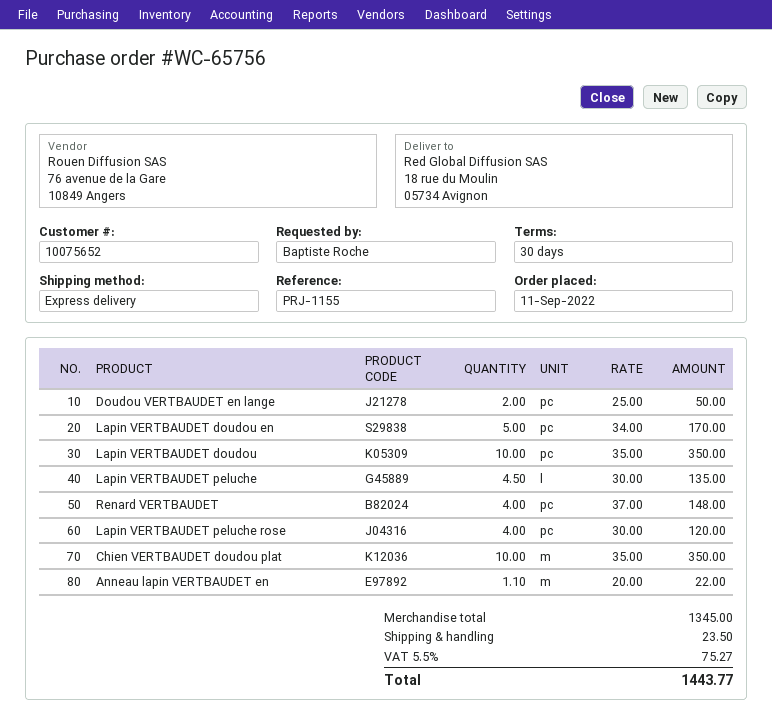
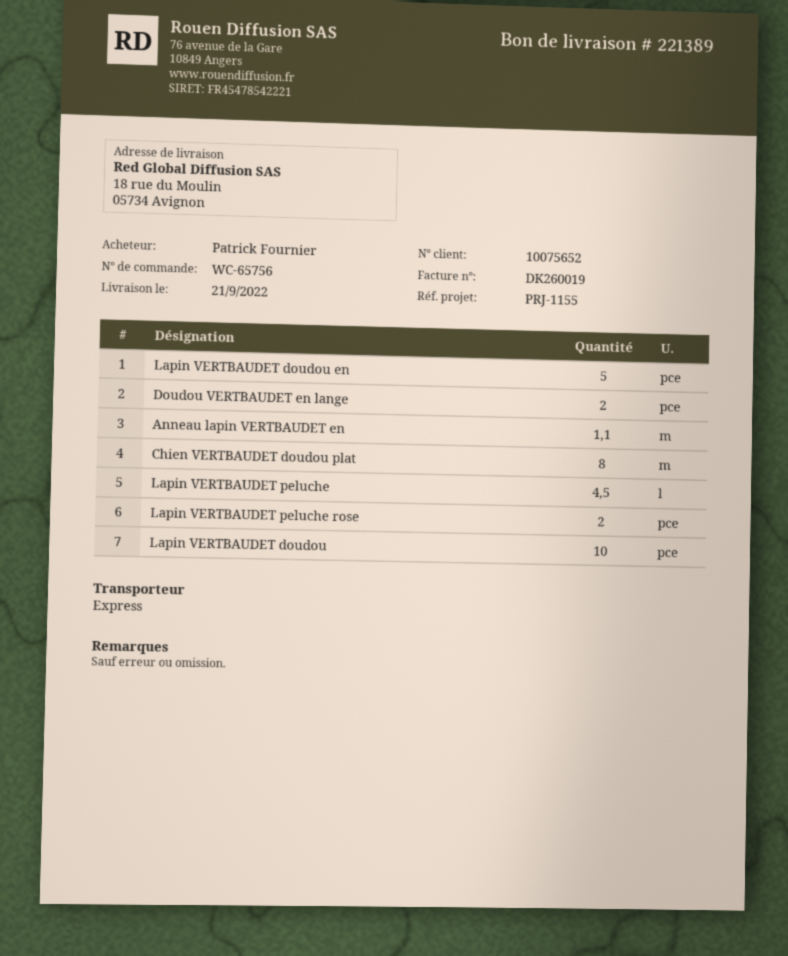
ordered by: Baptiste Roche -> Patrick Fournier
Renard VERTBAUDET: 4 -> none
Lapin VERTBAUDET peluche rose: 4 -> 2
Chien VERTBAUDET doudou plat: 10 -> 8

